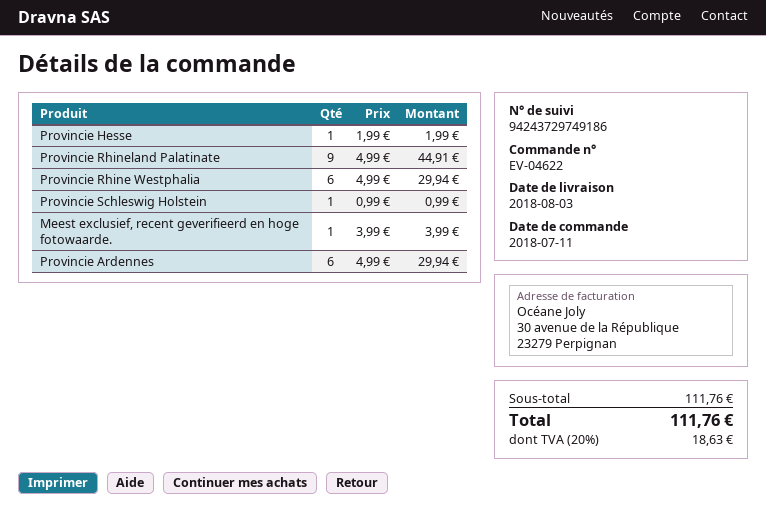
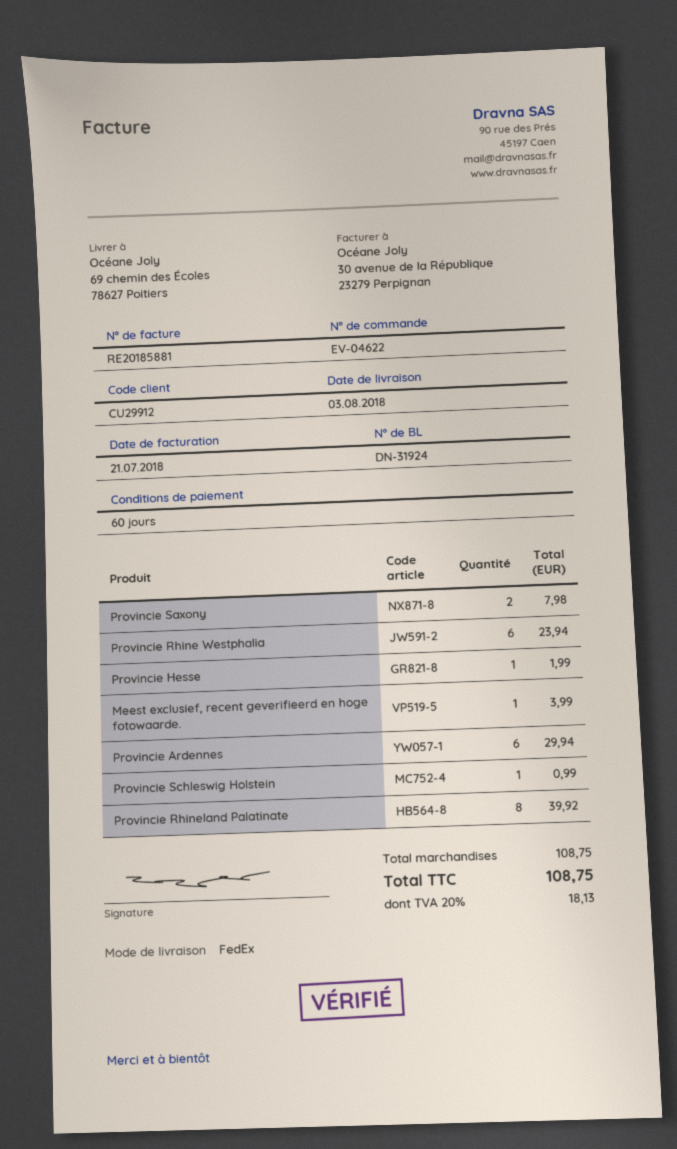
Provincie Rhineland Palatinate: 9 for 44.91 -> 8 for 39.92
Provincie Rhine Westphalia: 6 for 29.94 -> 6 for 23.94
Provincie Saxony: none -> 2 for 7.98
subtotal: 111.76 -> 108.75
tax: 20% = 18.63 -> 20% = 18.13
total: 111.76 -> 108.75

